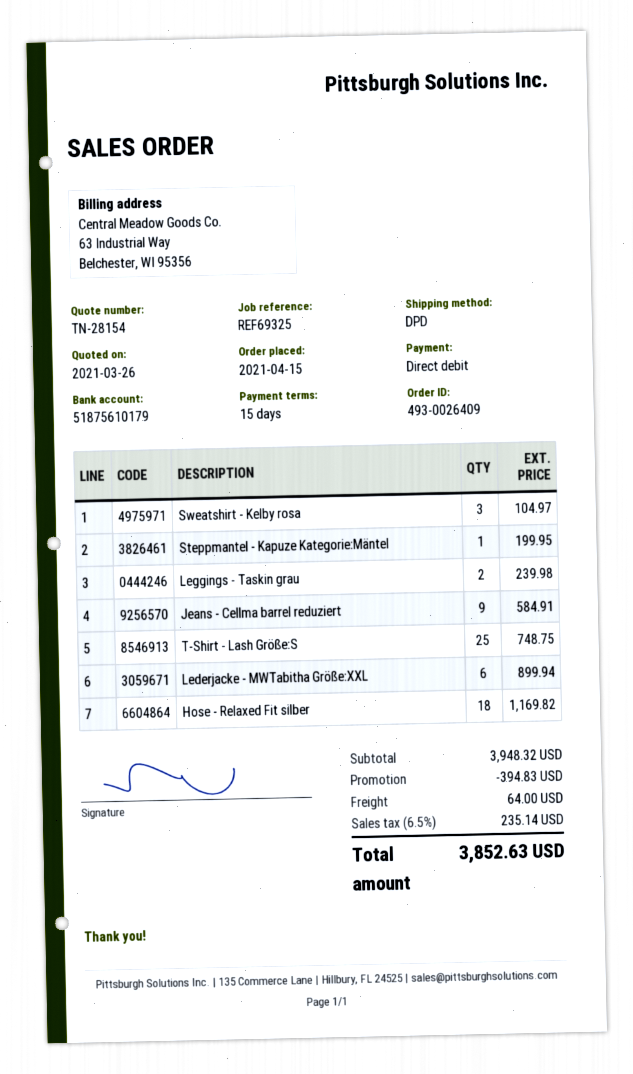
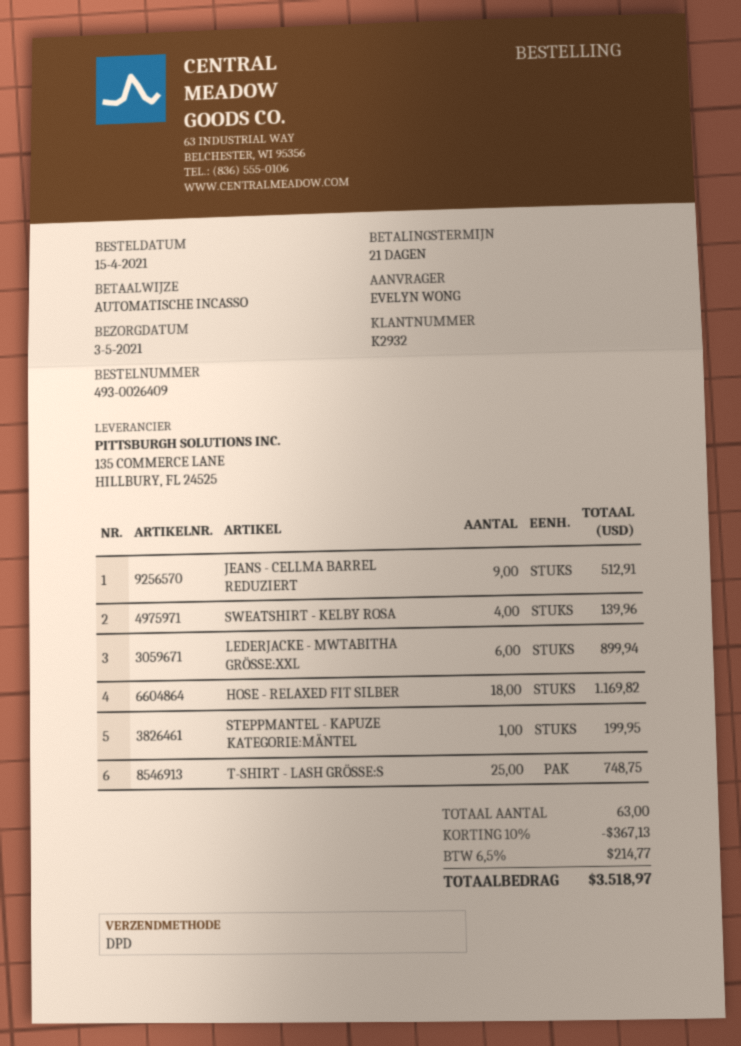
payment terms: 15 days -> 21 days
Sweatshirt - Kelby rosa: 3 for 104.97 -> 4 for 139.96
Leggings - Taskin grau: 2 for 239.98 -> none
Jeans - Cellma barrel reduziert: 9 for 584.91 -> 9 for 512.91
discount: 394.83 -> 367.13
shipping: 64.00 -> none
tax: 6.5% = 235.14 -> 6.5% = 214.77
total: 3852.63 -> 3518.97

